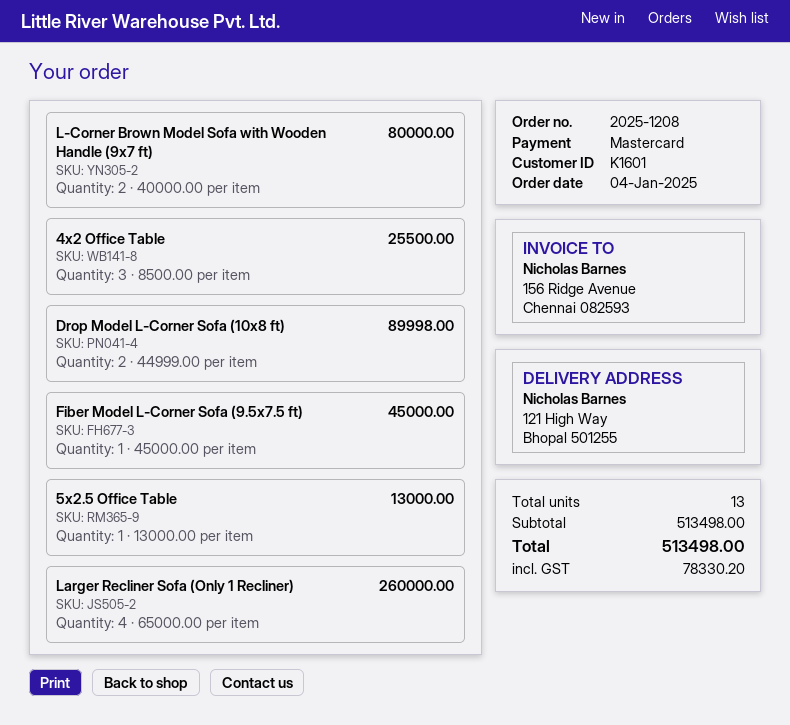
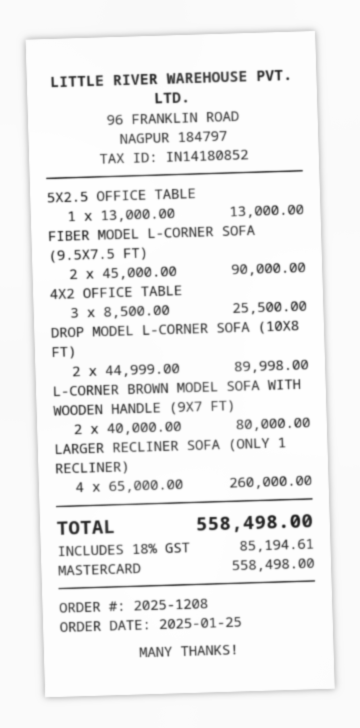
order date: 2025-01-04 -> 2025-01-25
Fiber Model L-Corner Sofa (9.5x7.5 ft): 1 x 45000.00 = 45000.00 -> 2 x 45000.00 = 90000.00
tax: 78330.20 -> 85194.61
total: 513498.00 -> 558498.00

